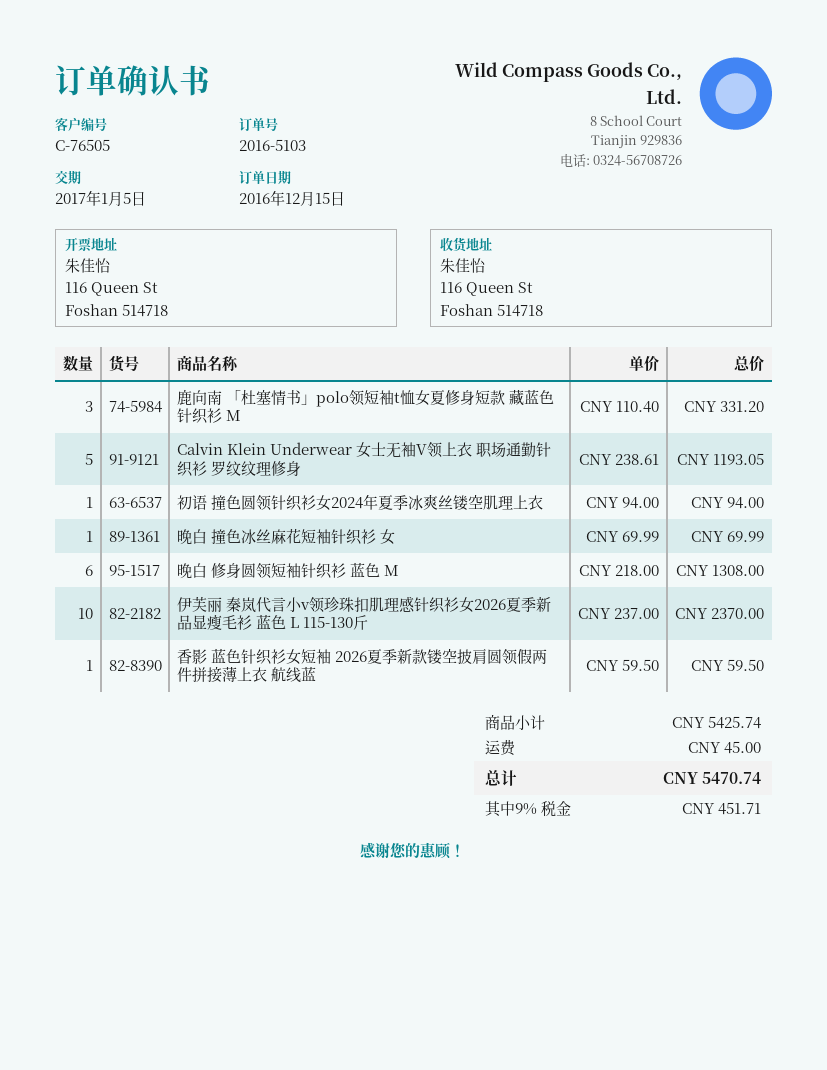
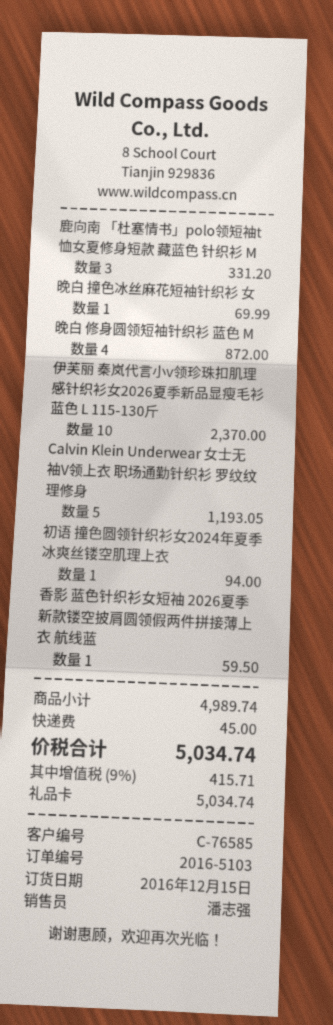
customer number: C-76505 -> C-76585
晚白 修身圆领短袖针织衫 蓝色 M: 6 for 1308.00 -> 4 for 872.00
subtotal: 5425.74 -> 4989.74
tax: 9% = 451.71 -> 9% = 415.71
total: 5470.74 -> 5034.74

